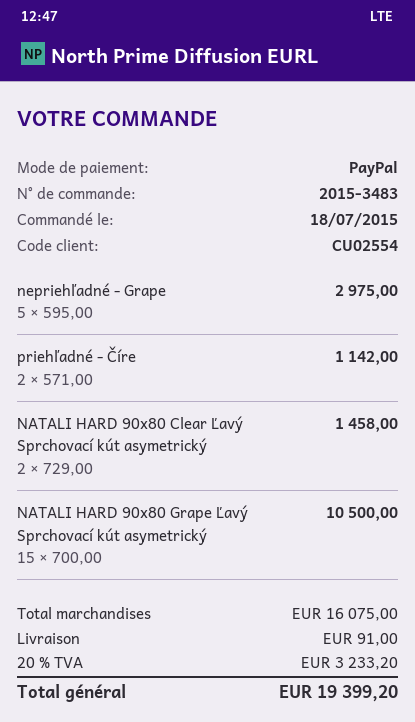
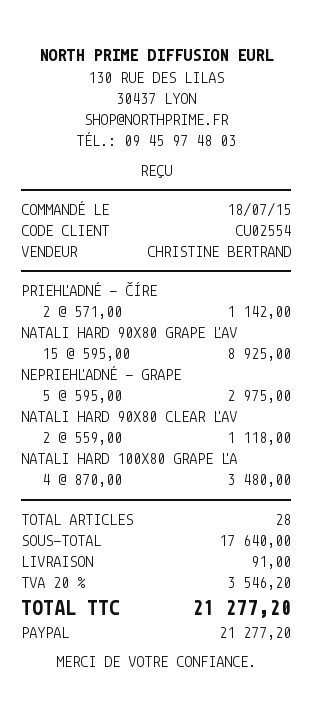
NATALI HARD 90x80 Clear Ľavý Sprchovací kút asymetrický: 2 x 729.00 = 1458.00 -> 2 x 559.00 = 1118.00
NATALI HARD 90x80 Grape Ľavý Sprchovací kút asymetrický: 15 x 700.00 = 10500.00 -> 15 x 595.00 = 8925.00
NATALI HARD 100X80 GRAPE ĽA: none -> 4 x 870.00 = 3480.00
subtotal: 16075.00 -> 17640.00
tax: 20% = 3233.20 -> 20% = 3546.20
total: 19399.20 -> 21277.20

